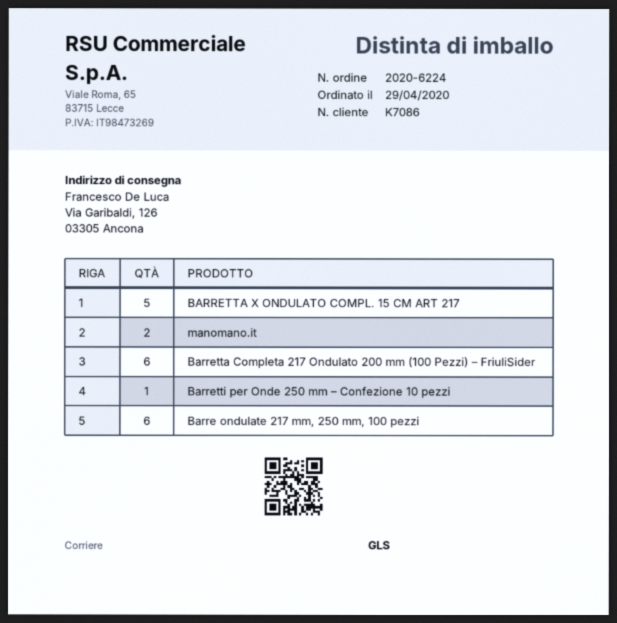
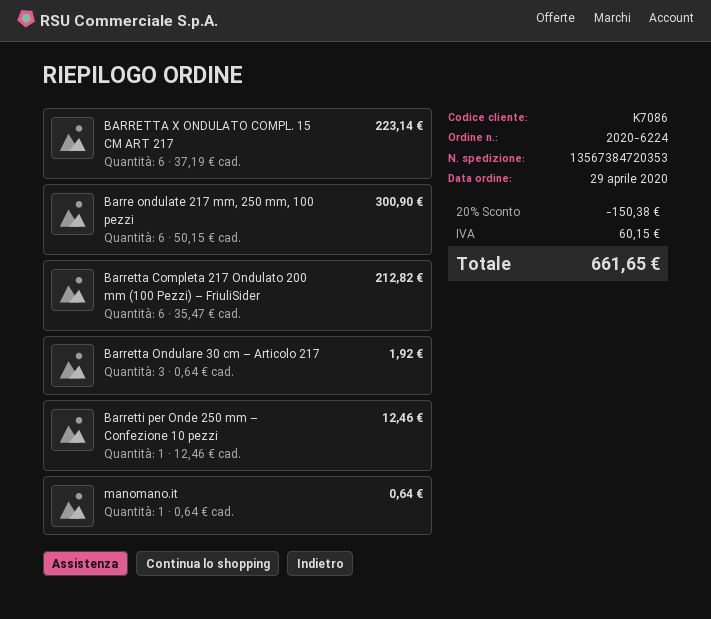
BARRETTA X ONDULATO COMPL. 15 CM ART 217: 5 -> 6
manomano.it: 2 -> 1
Barretta Ondulare 30 cm – Articolo 217: none -> 3

